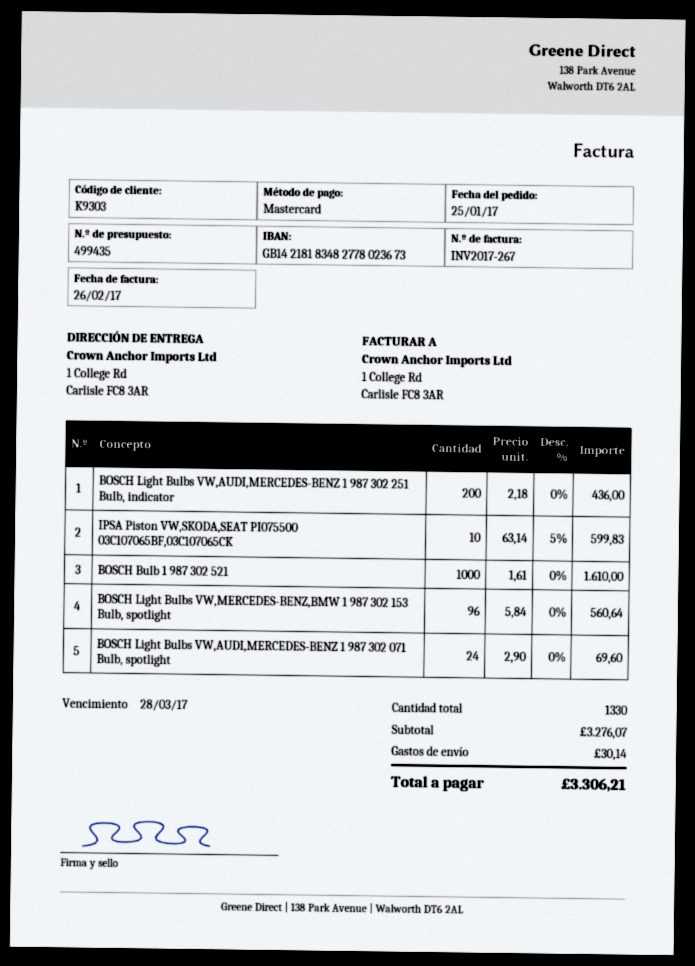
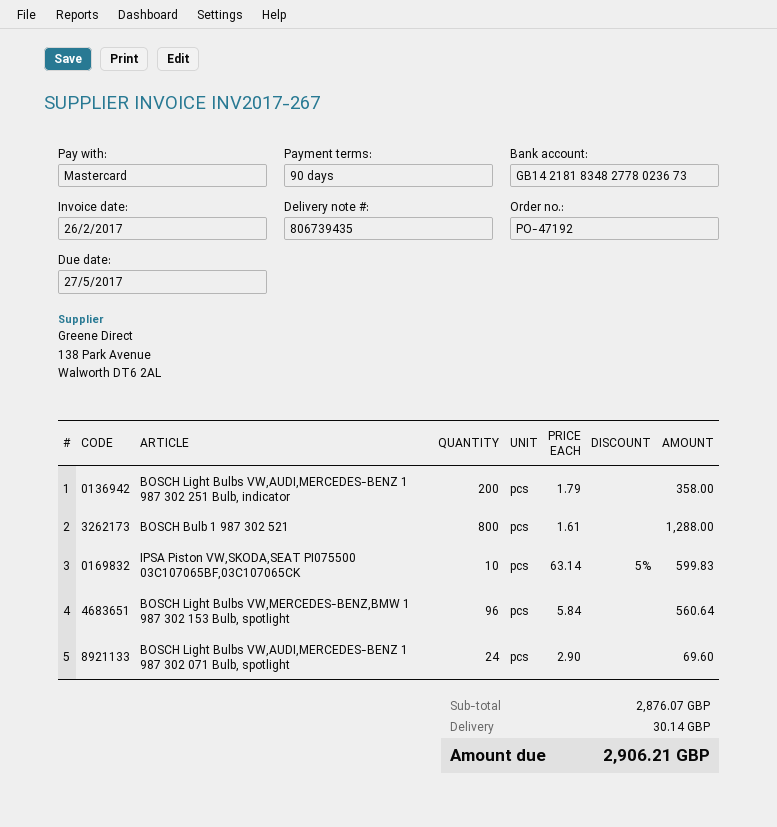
due date: 2017-03-28 -> 2017-05-27
BOSCH Light Bulbs VW,AUDI,MERCEDES-BENZ 1 987 302 251 Bulb, indicator: 200 x 2.18 = 436.00 -> 200 x 1.79 = 358.00
BOSCH Bulb 1 987 302 521: 1000 x 1.61 = 1610.00 -> 800 x 1.61 = 1288.00
subtotal: 3276.07 -> 2876.07
total: 3306.21 -> 2906.21

